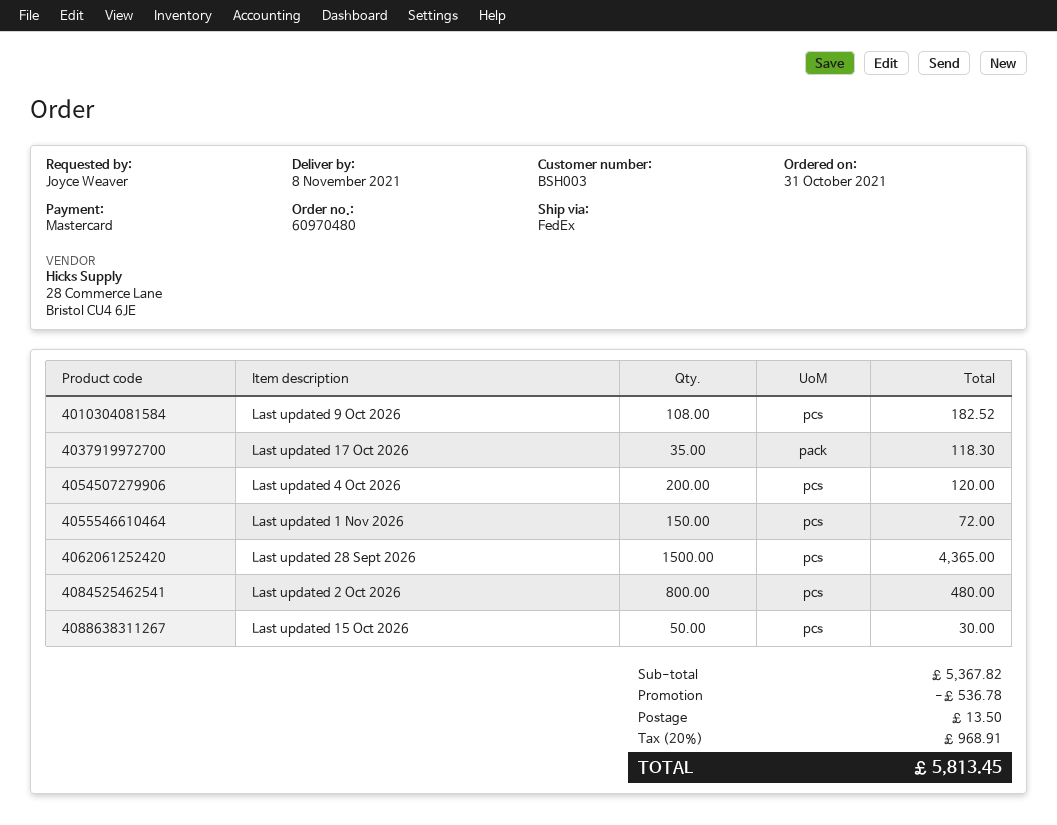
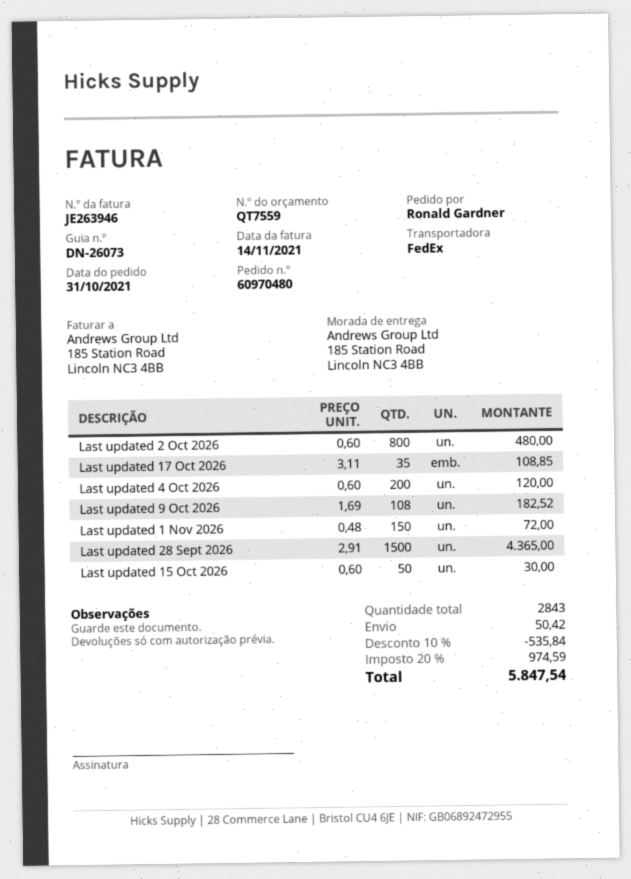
ordered by: Joyce Weaver -> Ronald Gardner
Last updated 17 Oct 2026: 35 for 118.30 -> 35 for 108.85
discount: 536.78 -> 535.84
shipping: 13.50 -> 50.42
tax: 20% = 968.91 -> 20% = 974.59
total: 5813.45 -> 5847.54

